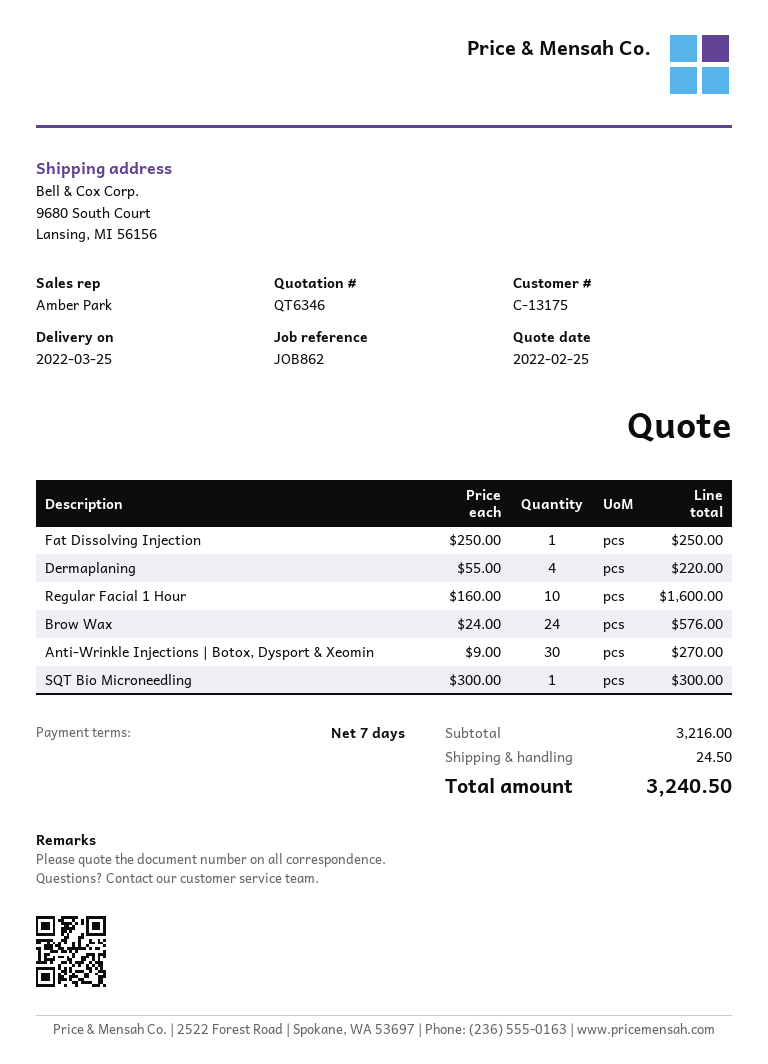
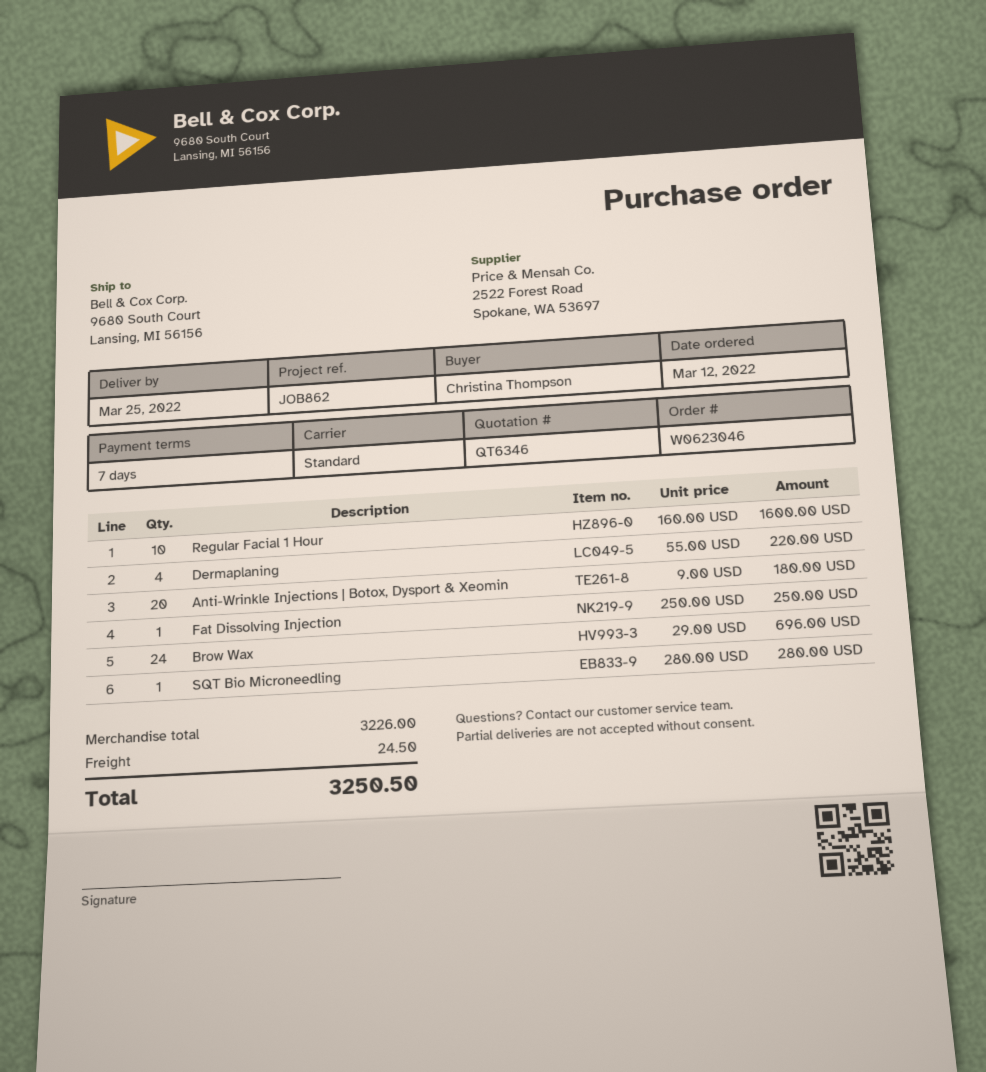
Brow Wax: 24 x 24.00 = 576.00 -> 24 x 29.00 = 696.00
Anti-Wrinkle Injections | Botox, Dysport & Xeomin: 30 x 9.00 = 270.00 -> 20 x 9.00 = 180.00
SQT Bio Microneedling: 1 x 300.00 = 300.00 -> 1 x 280.00 = 280.00
subtotal: 3216.00 -> 3226.00
total: 3240.50 -> 3250.50

